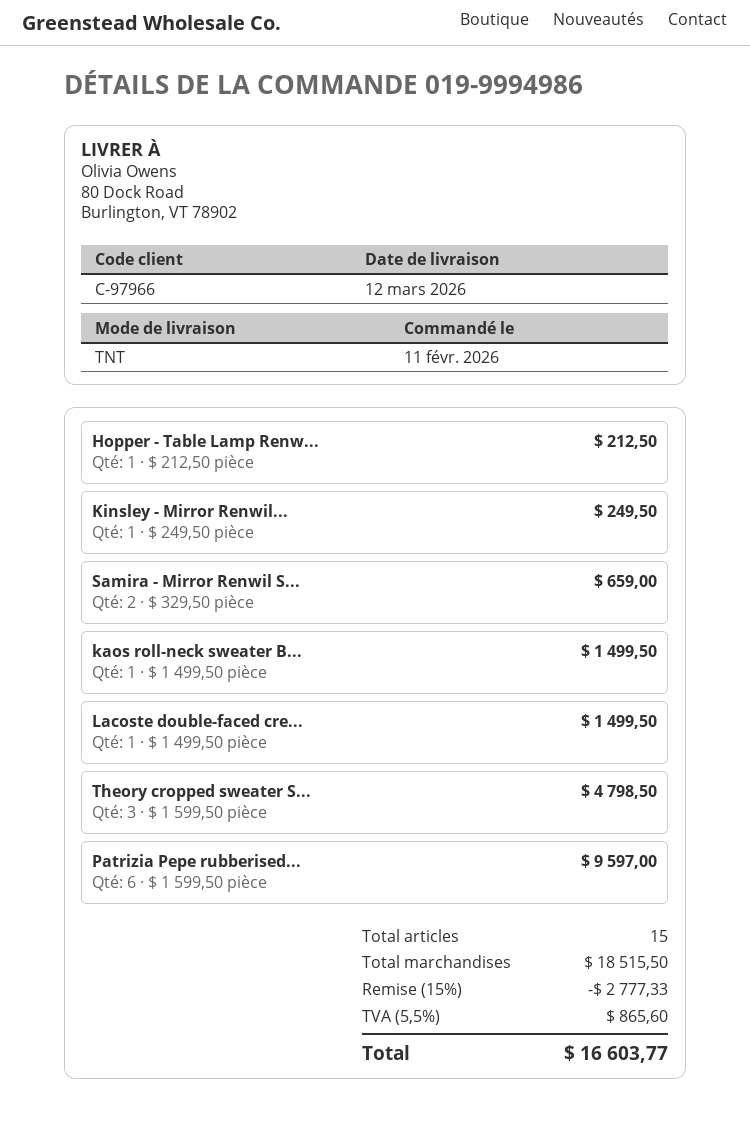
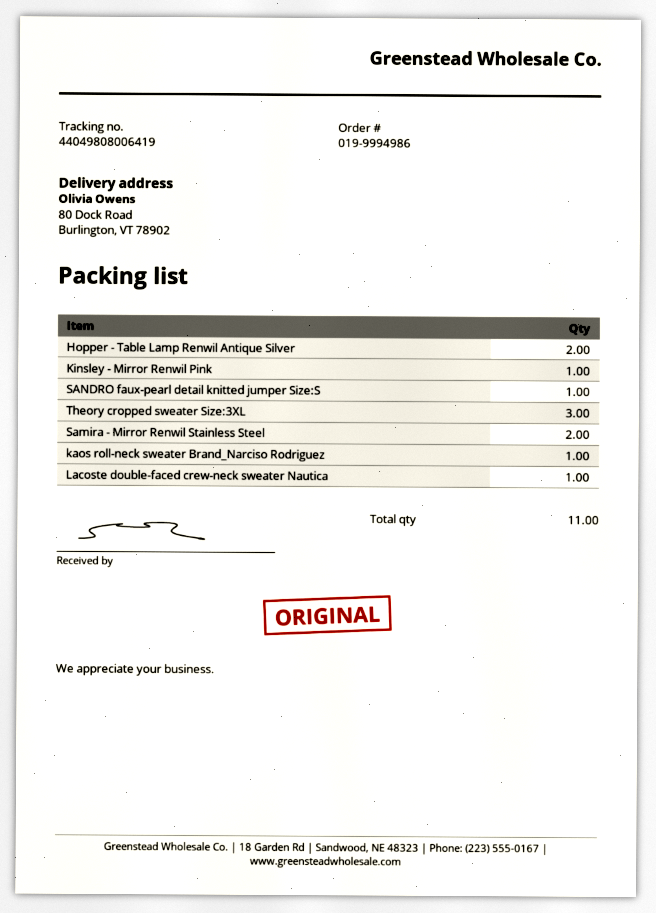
Hopper - Table Lamp Renw...: 1 -> 2
Patrizia Pepe rubberised...: 6 -> none
SANDRO faux-pearl detail knitted jumper Size:S: none -> 1
total quantity: 15 -> 11

